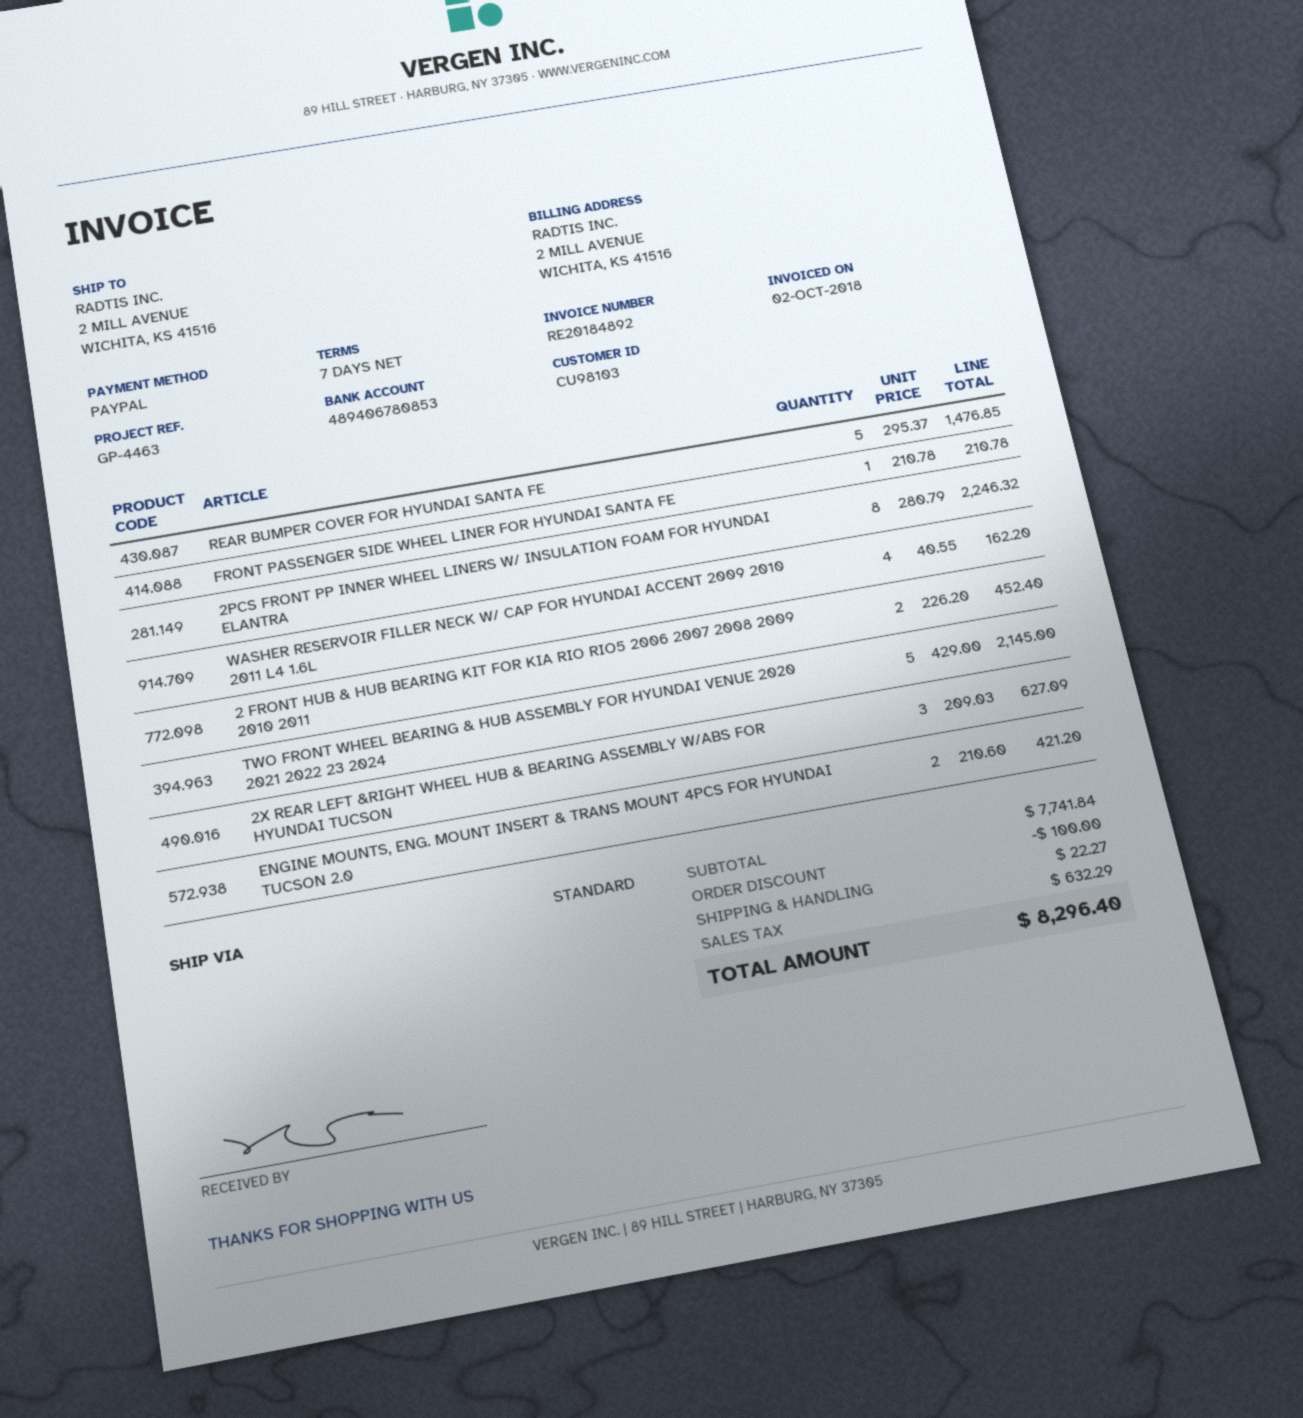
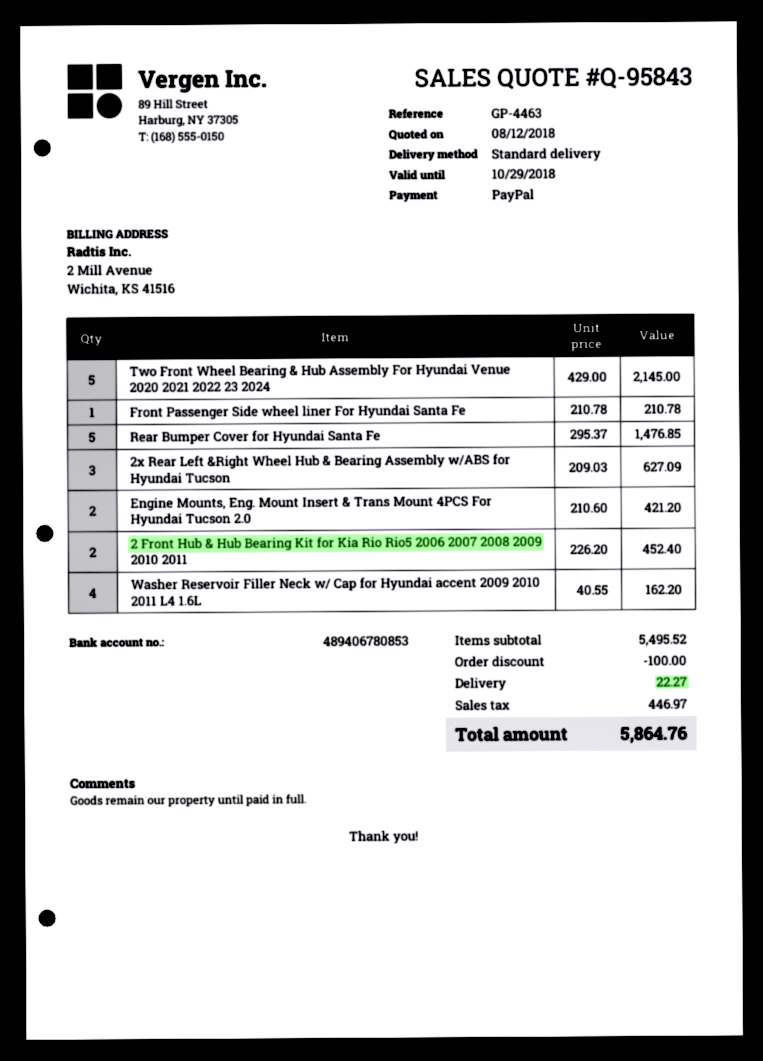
2PCS FRONT PP INNER WHEEL LINERS W/ INSULATION FOAM FOR HYUNDAI ELANTRA: 8 x 280.79 = 2246.32 -> none
subtotal: 7741.84 -> 5495.52
tax: 632.29 -> 446.97
total: 8296.40 -> 5864.76

